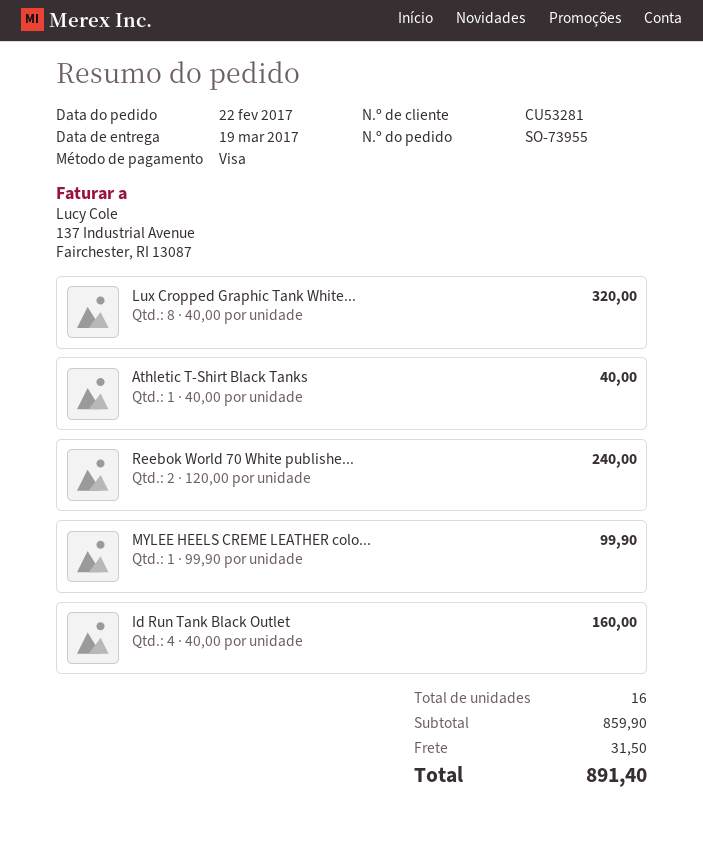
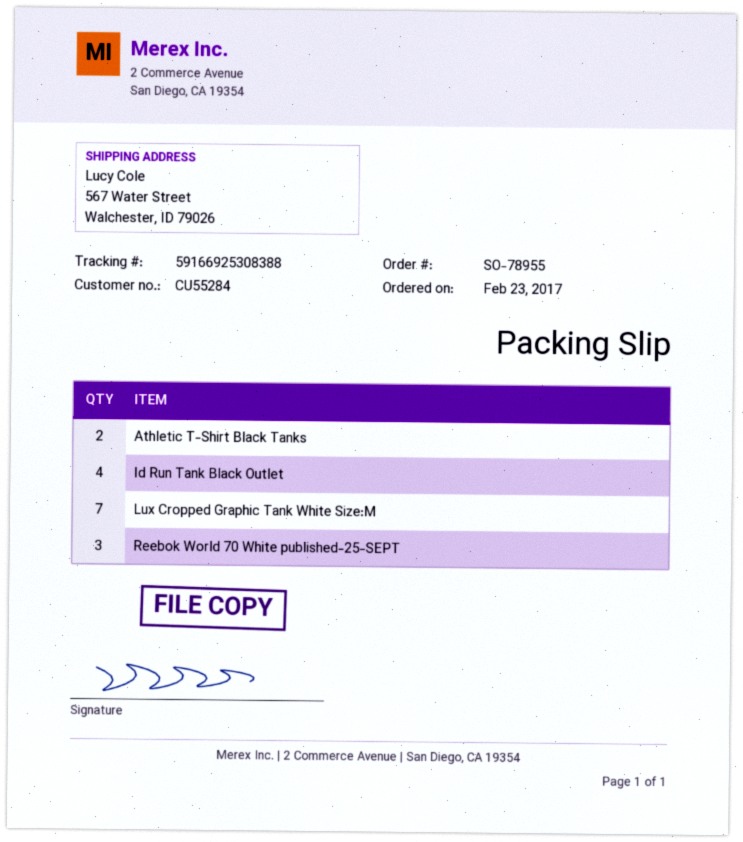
order number: SO-73955 -> SO-78955
order date: 2017-02-22 -> 2017-02-23
customer number: CU53281 -> CU55284
Lux Cropped Graphic Tank White...: 8 -> 7
Athletic T-Shirt Black Tanks: 1 -> 2
Reebok World 70 White publishe...: 2 -> 3
MYLEE HEELS CREME LEATHER colo...: 1 -> none

